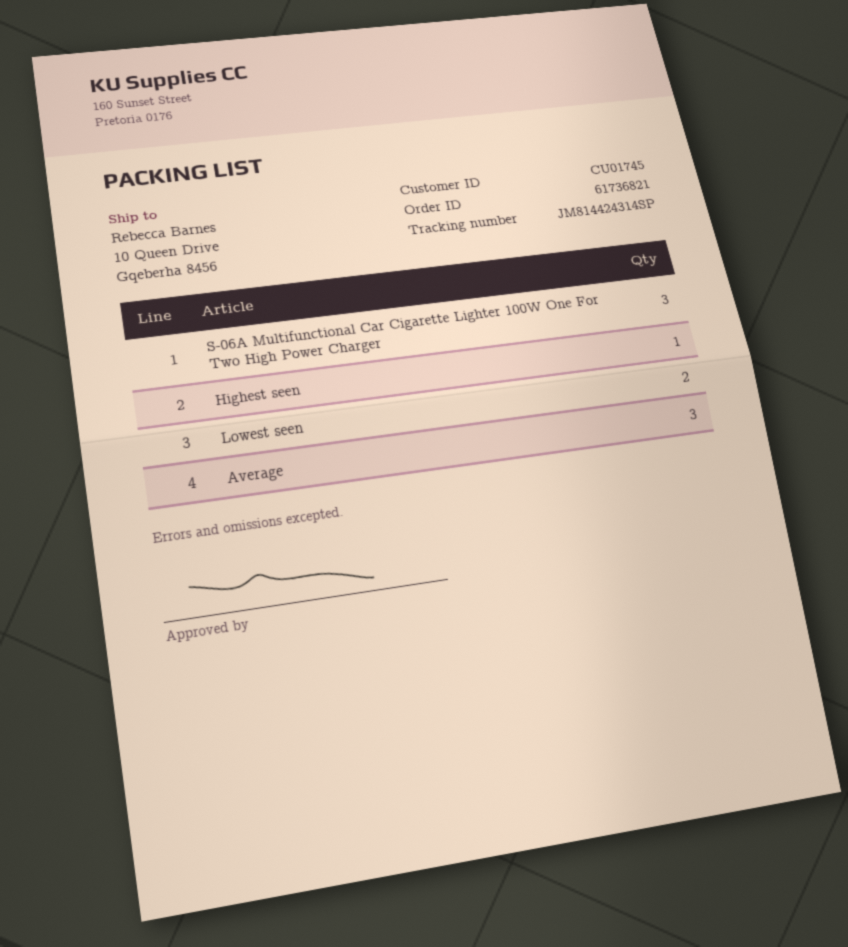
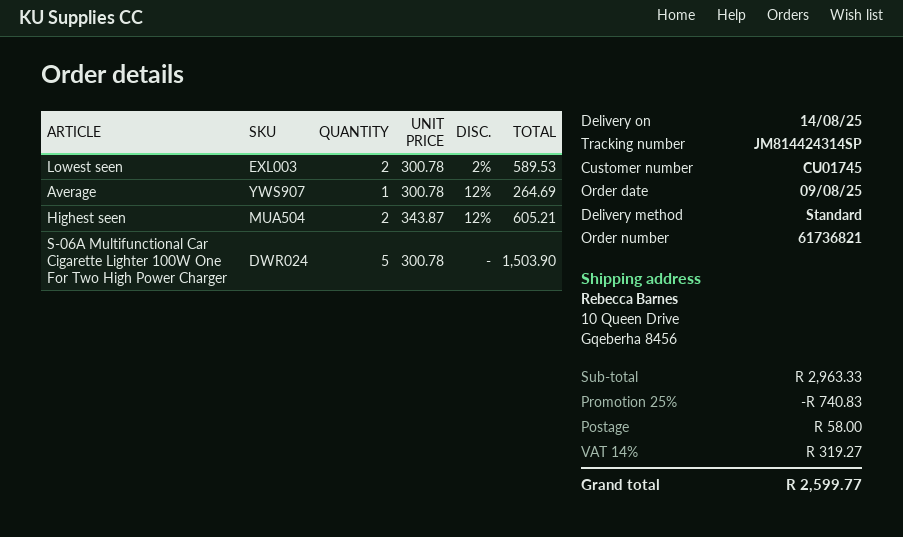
S-06A Multifunctional Car Cigarette Lighter 100W One For Two High Power Charger: 3 -> 5
Highest seen: 1 -> 2
Average: 3 -> 1

